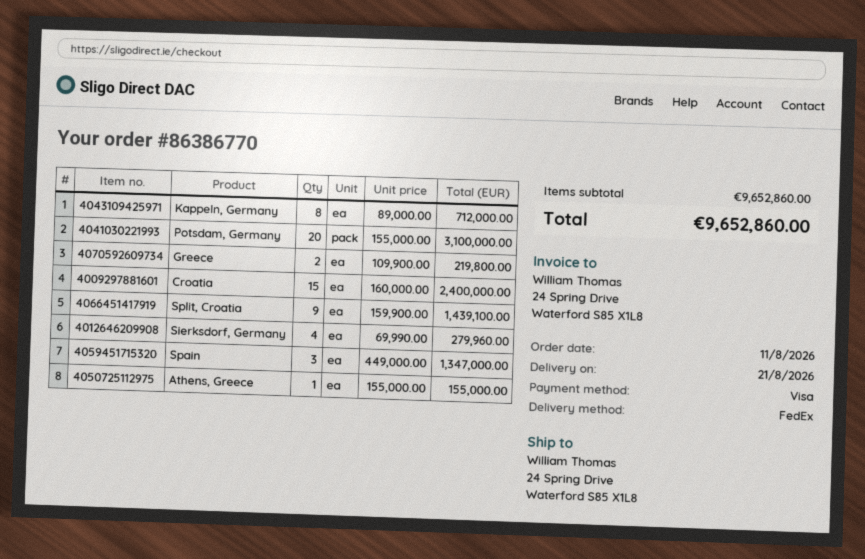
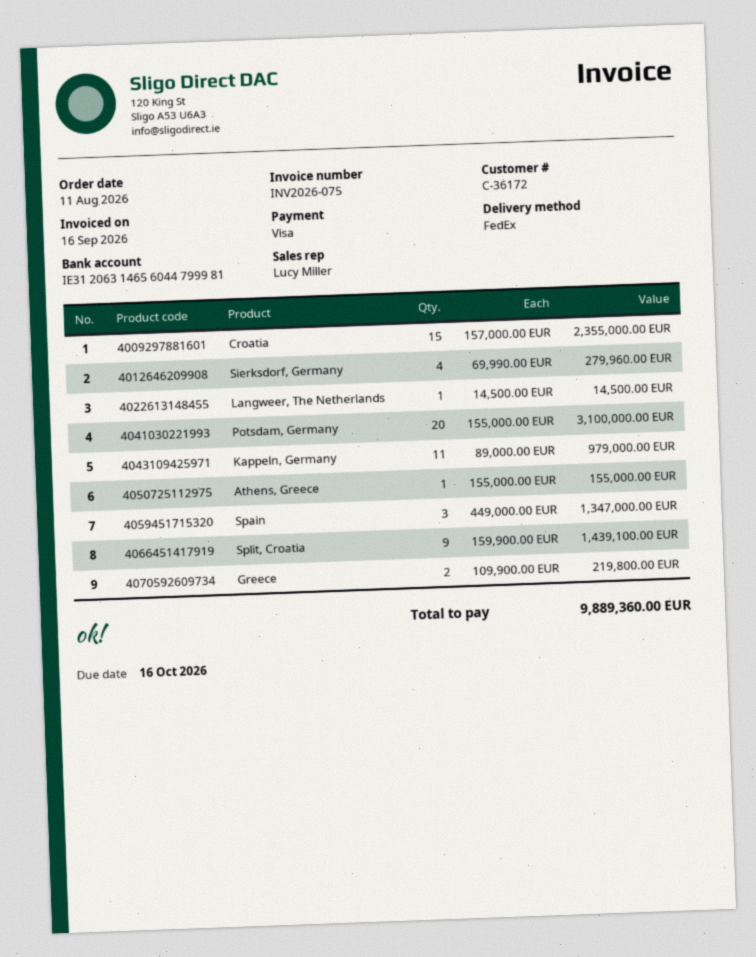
Kappeln, Germany: 8 x 89000.00 = 712000.00 -> 11 x 89000.00 = 979000.00
Croatia: 15 x 160000.00 = 2400000.00 -> 15 x 157000.00 = 2355000.00
Langweer, The Netherlands: none -> 1 x 14500.00 = 14500.00
total: 9652860.00 -> 9889360.00

